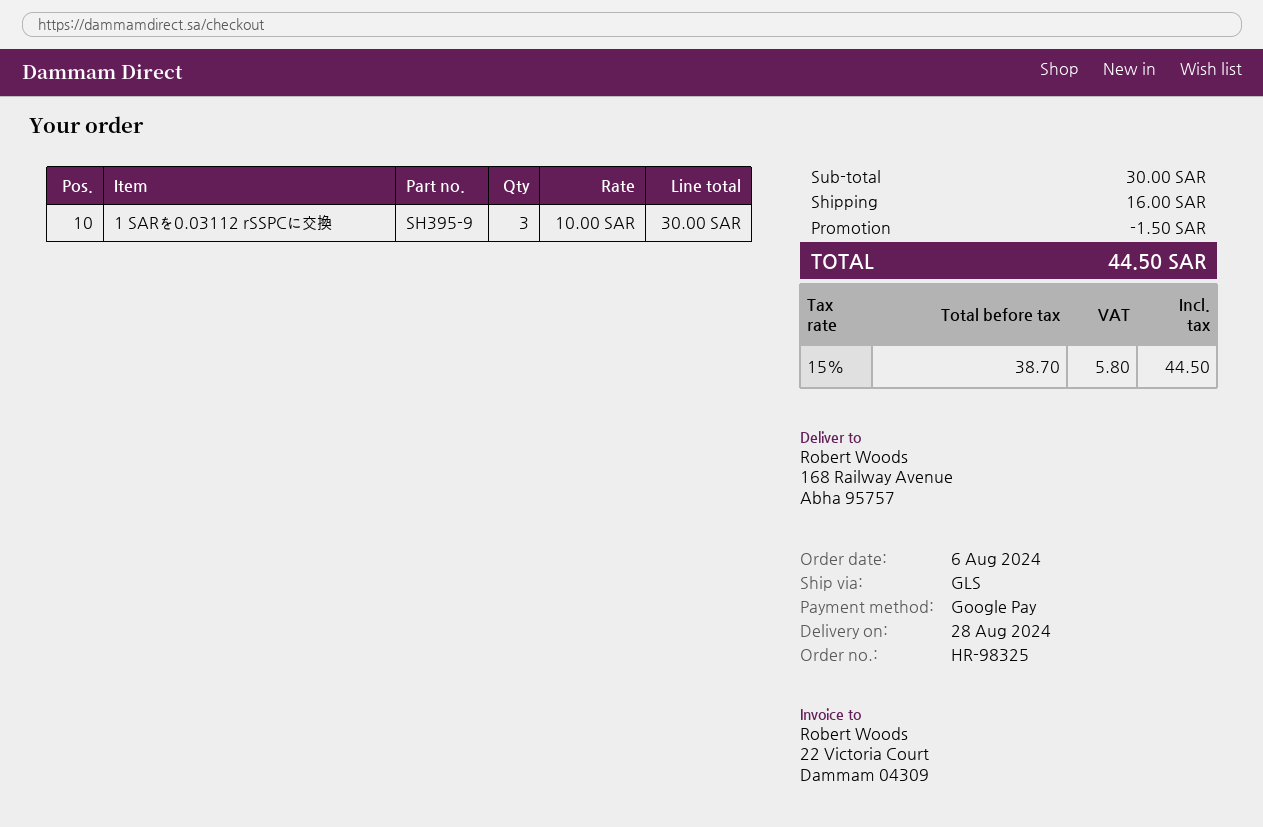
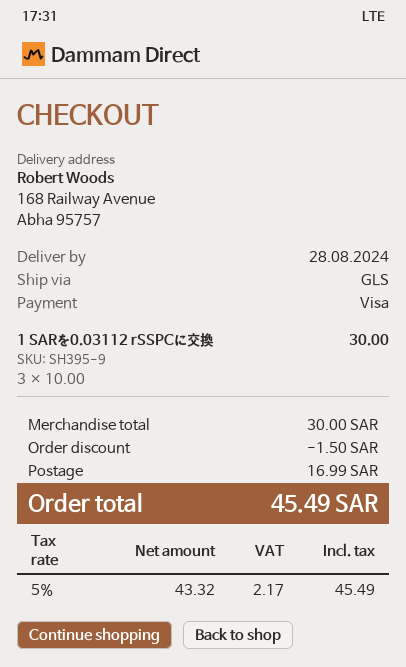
payment method: Google Pay -> Visa
shipping: 16.00 -> 16.99
net: 38.70 -> 43.32
tax: 15% = 5.80 -> 5% = 2.17
total: 44.50 -> 45.49

